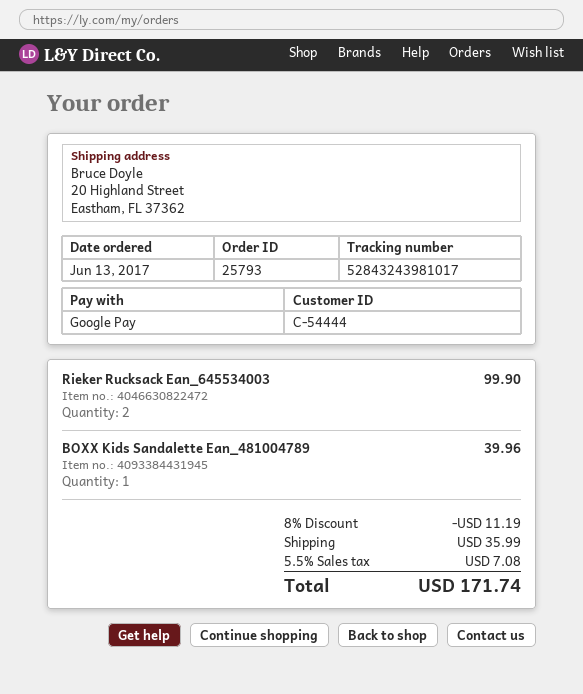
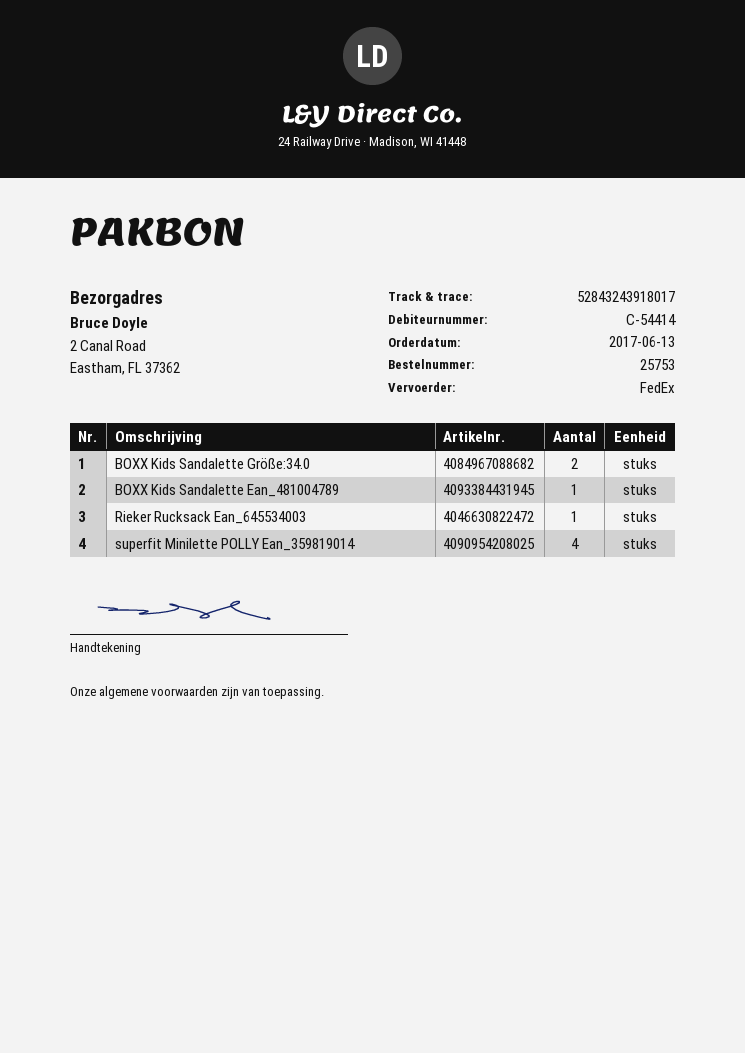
order number: 25793 -> 25753
customer number: C-54444 -> C-54414
tracking number: 52843243981017 -> 52843243918017
ship to: 20 Highland Street, Eastham, FL 37362 -> 2 Canal Road, Eastham, FL 37362
Rieker Rucksack Ean_645534003: 2 -> 1
BOXX Kids Sandalette Größe:34.0: none -> 2
superfit Minilette POLLY Ean_359819014: none -> 4

